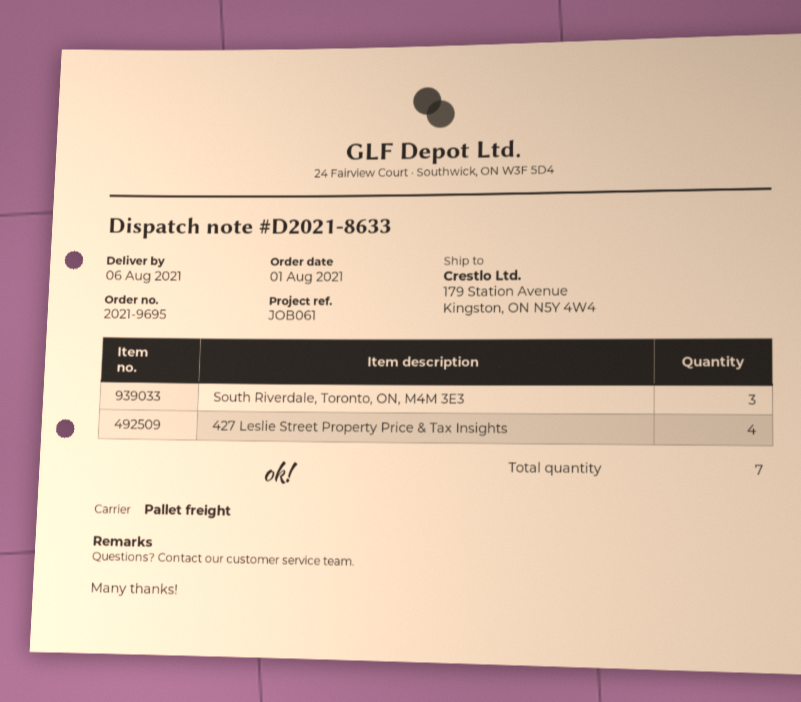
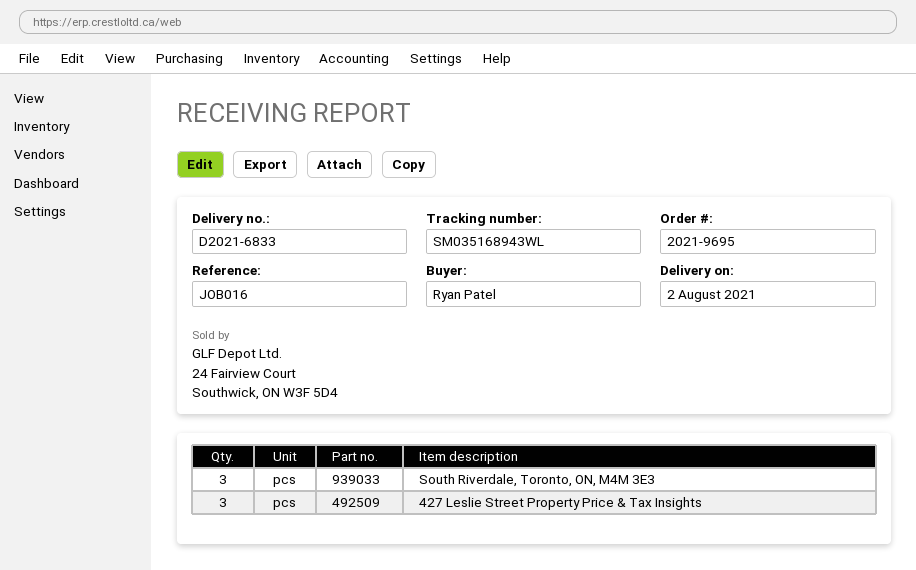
delivery note number: D2021-8633 -> D2021-6833
delivery date: 2021-08-06 -> 2021-08-02
reference: JOB061 -> JOB016
427 Leslie Street Property Price & Tax Insights: 4 -> 3

